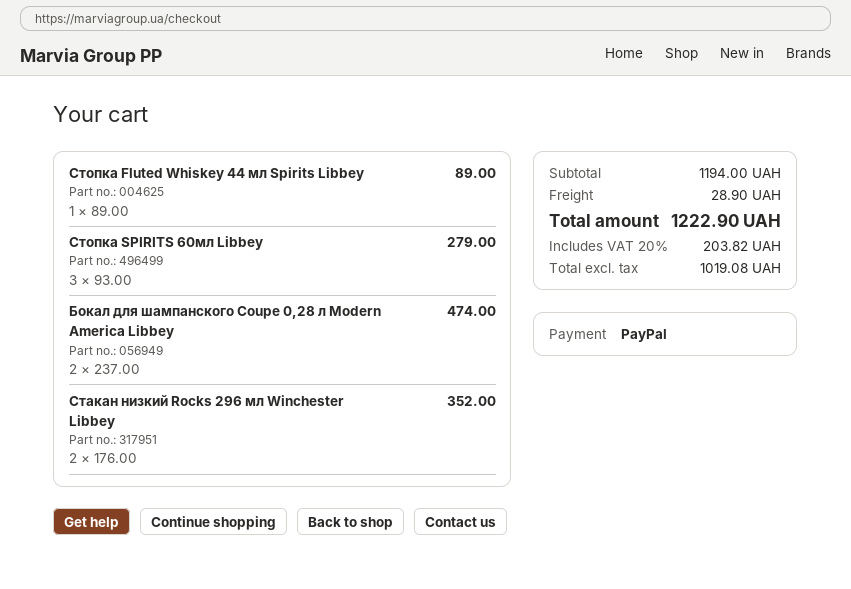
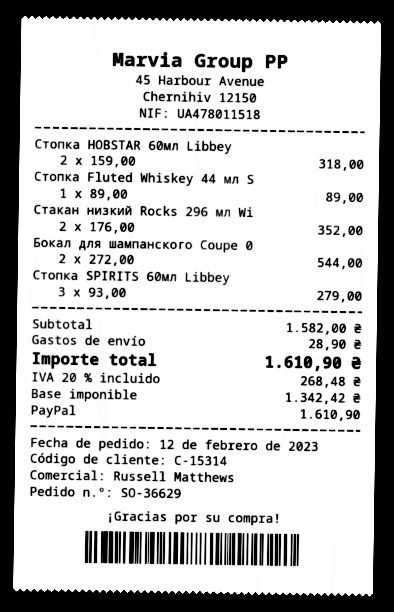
Бокал для шампанского Coupe 0,28 л Modern America Libbey: 2 x 237.00 = 474.00 -> 2 x 272.00 = 544.00
Стопка HOBSTAR 60мл Libbey: none -> 2 x 159.00 = 318.00
subtotal: 1194.00 -> 1582.00
net: 1019.08 -> 1342.42
tax: 20% = 203.82 -> 20% = 268.48
total: 1222.90 -> 1610.90

